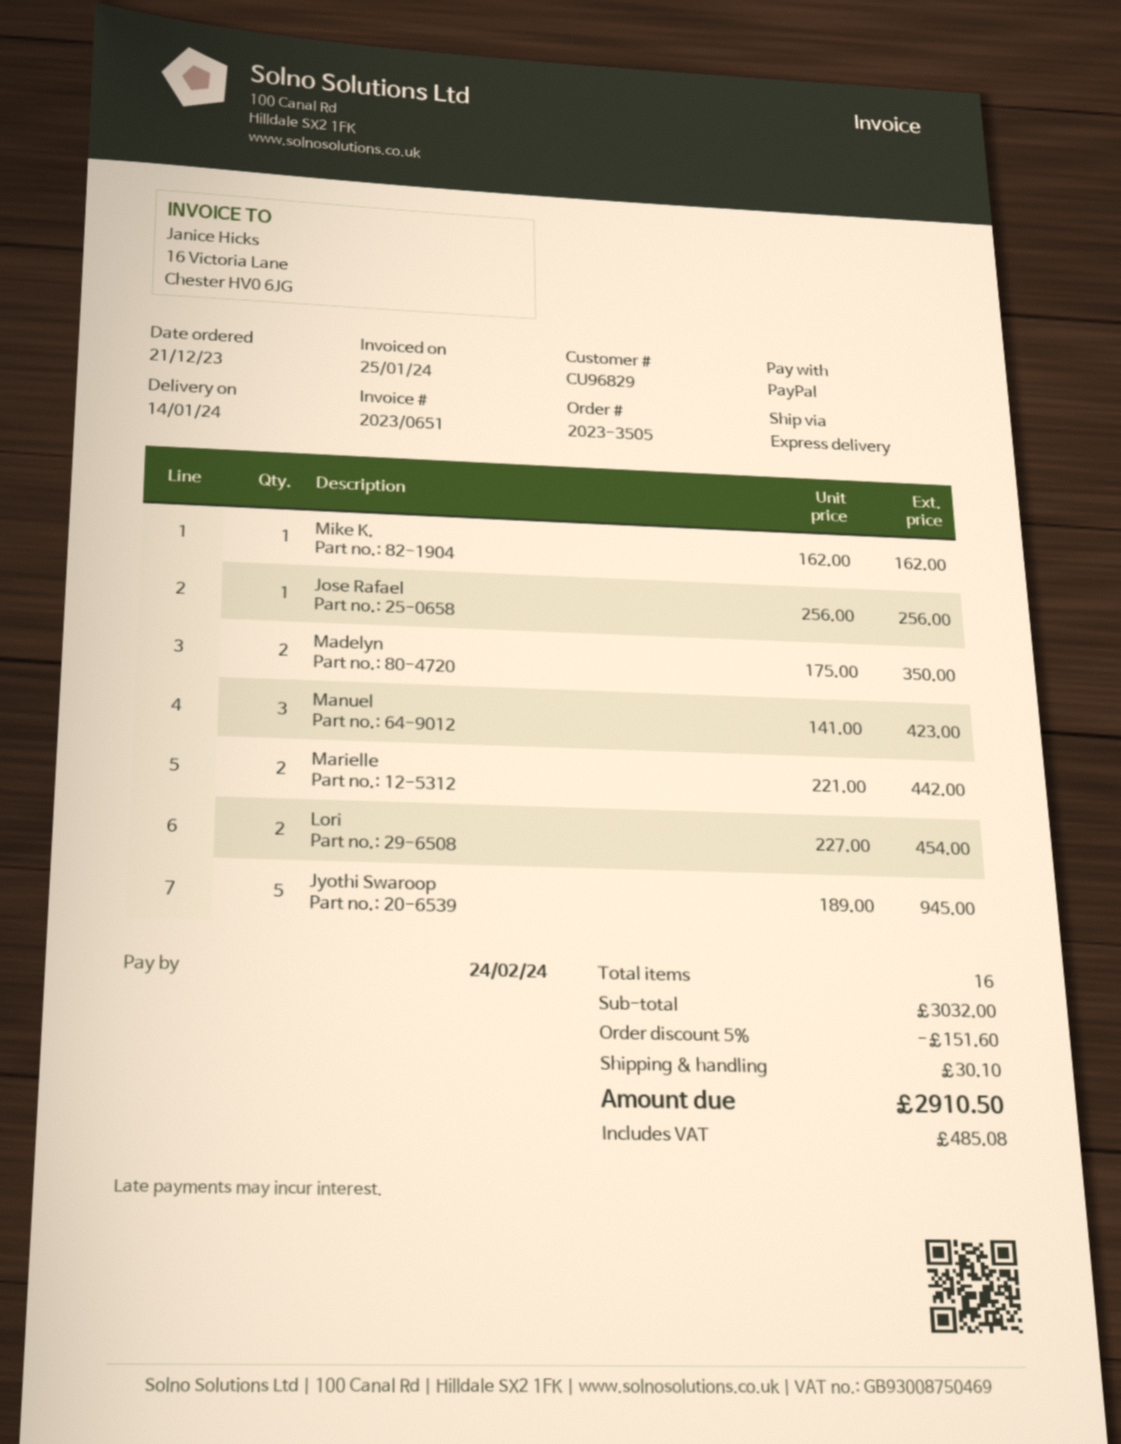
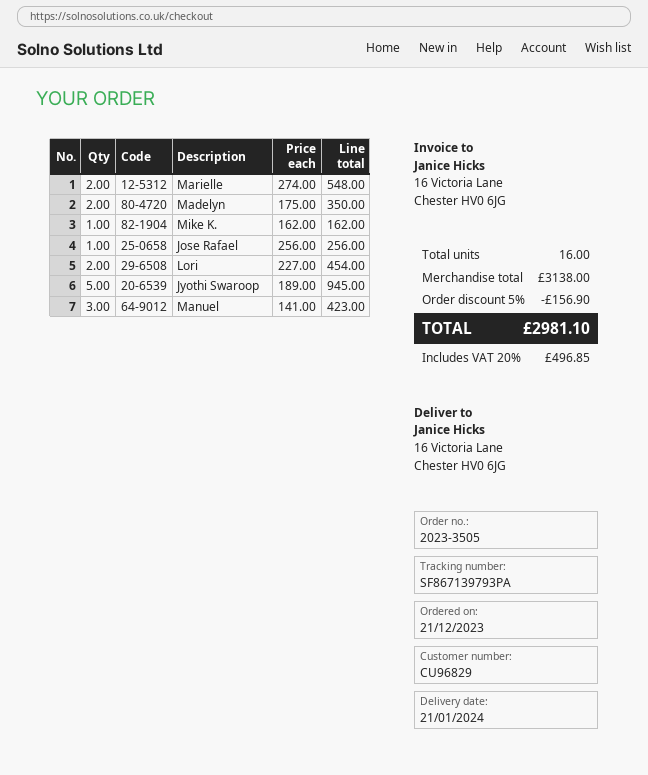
delivery date: 2024-01-14 -> 2024-01-21
Marielle: 2 x 221.00 = 442.00 -> 2 x 274.00 = 548.00
subtotal: 3032.00 -> 3138.00
discount: 5% = 151.60 -> 5% = 156.90
shipping: 30.10 -> none
tax: 485.08 -> 496.85
total: 2910.50 -> 2981.10

